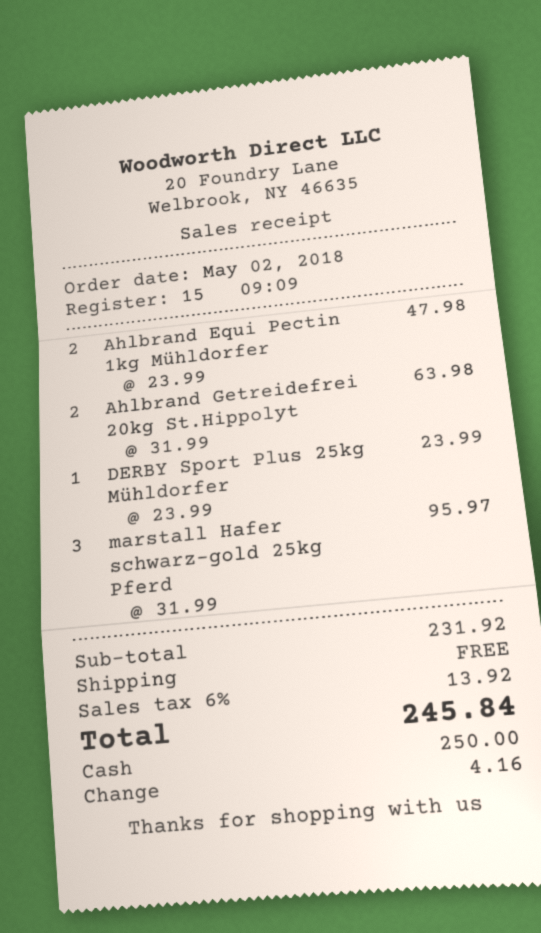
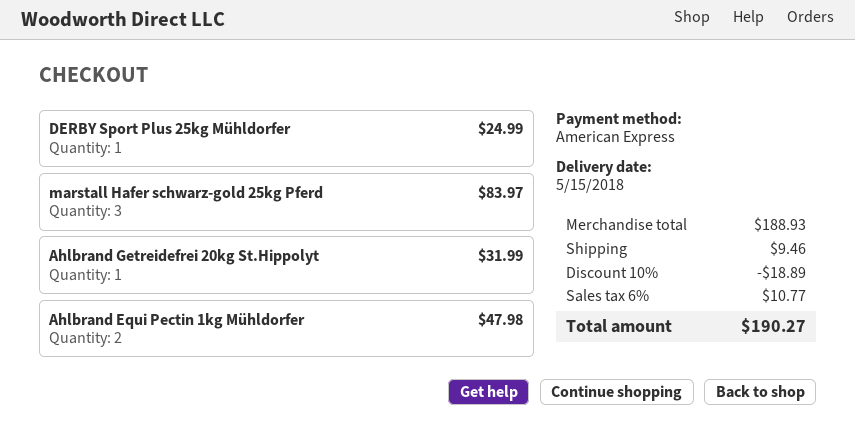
payment method: cash -> American Express
Ahlbrand Getreidefrei 20kg St.Hippolyt: 2 for 63.98 -> 1 for 31.99
DERBY Sport Plus 25kg Mühldorfer: 1 for 23.99 -> 1 for 24.99
marstall Hafer schwarz-gold 25kg Pferd: 3 for 95.97 -> 3 for 83.97
subtotal: 231.92 -> 188.93
discount: none -> 10% = 18.89
shipping: 0.00 -> 9.46
tax: 6% = 13.92 -> 6% = 10.77
total: 245.84 -> 190.27

